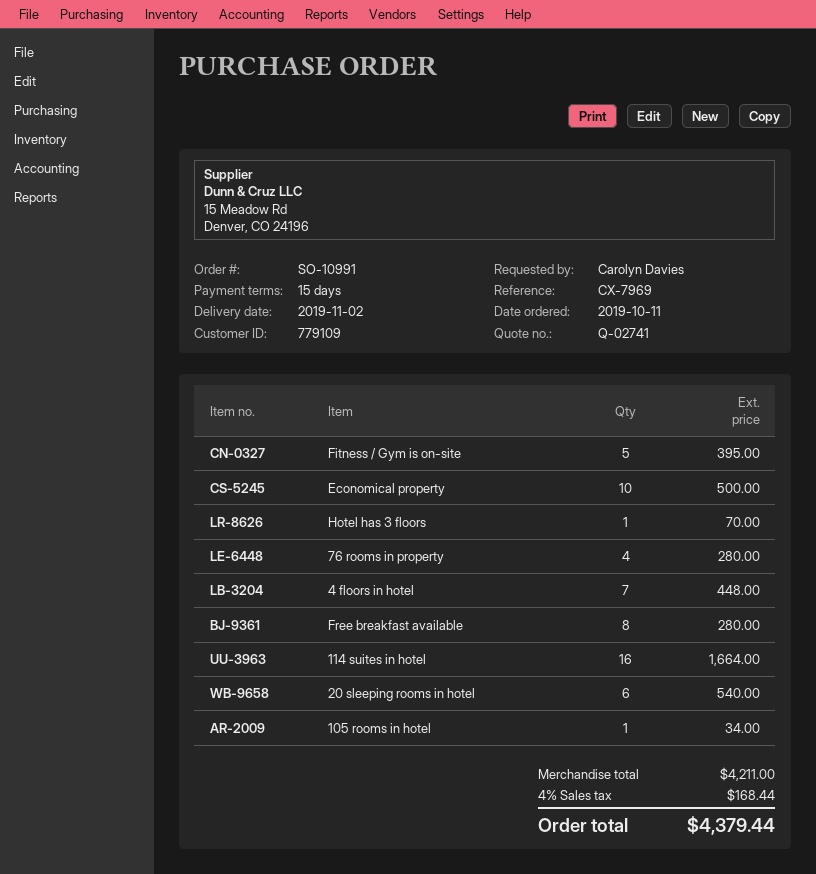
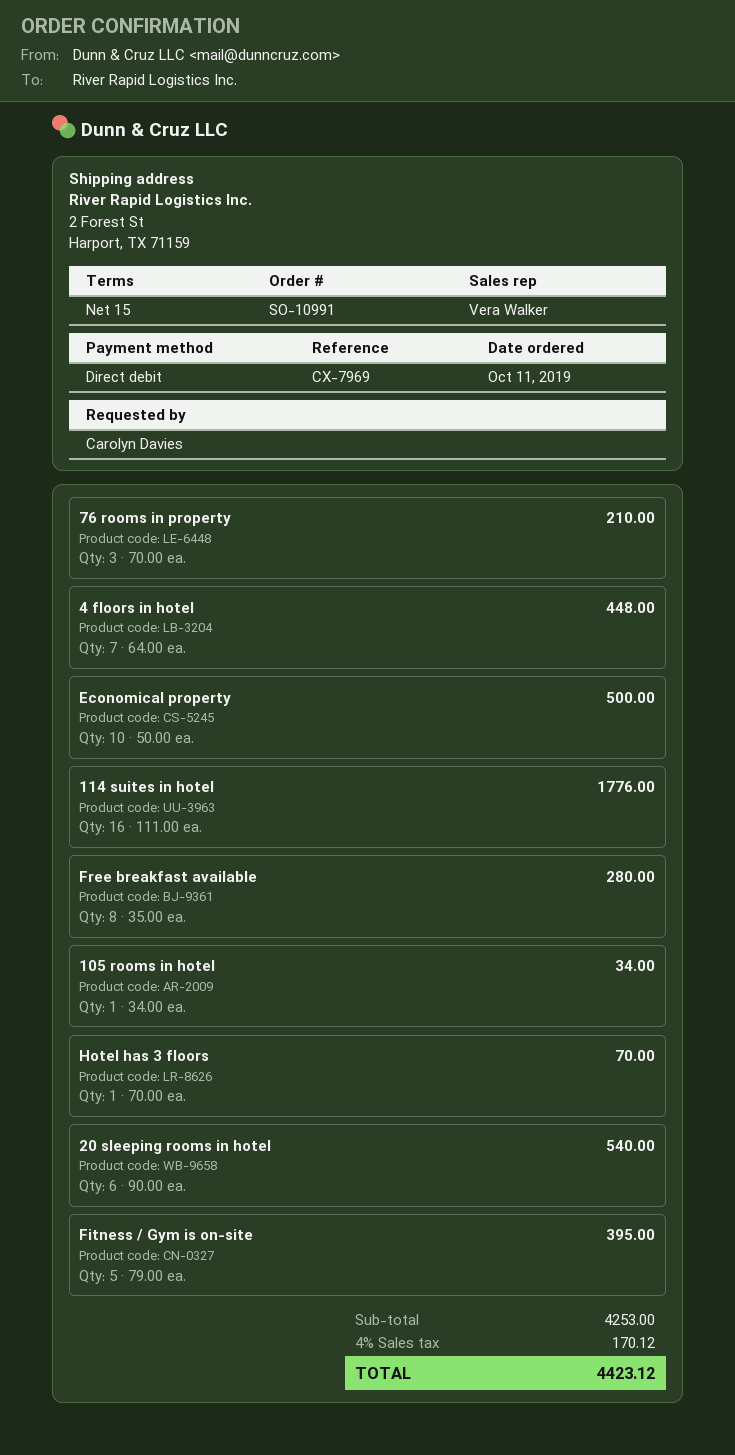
76 rooms in property: 4 for 280.00 -> 3 for 210.00
114 suites in hotel: 16 for 1664.00 -> 16 for 1776.00
subtotal: 4211.00 -> 4253.00
tax: 4% = 168.44 -> 4% = 170.12
total: 4379.44 -> 4423.12

